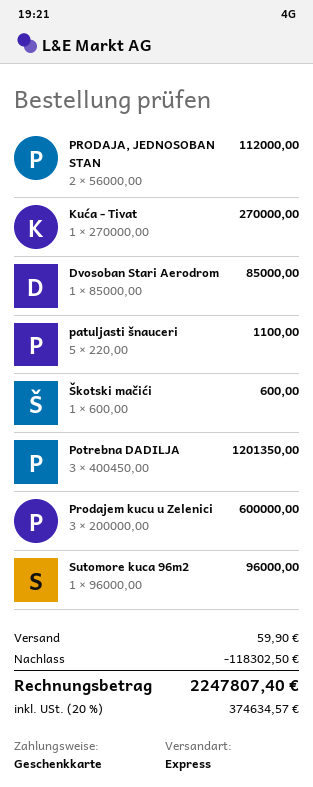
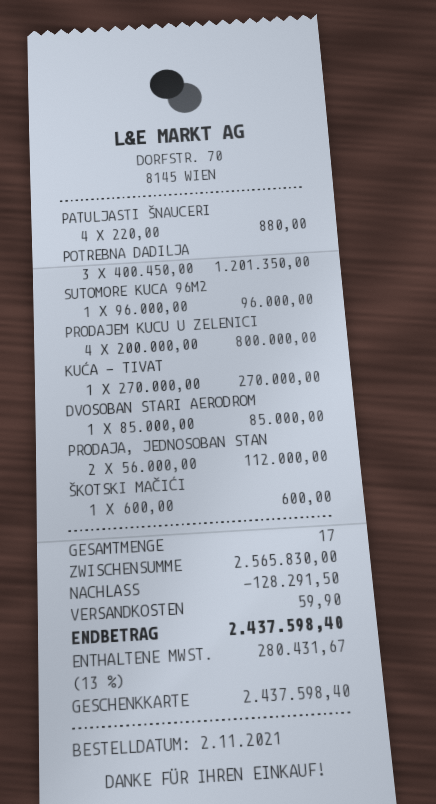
patuljasti šnauceri: 5 x 220.00 = 1100.00 -> 4 x 220.00 = 880.00
Prodajem kucu u Zelenici: 3 x 200000.00 = 600000.00 -> 4 x 200000.00 = 800000.00
discount: 118302.50 -> 128291.50
tax: 20% = 374634.57 -> 13% = 280431.67
total: 2247807.40 -> 2437598.40

